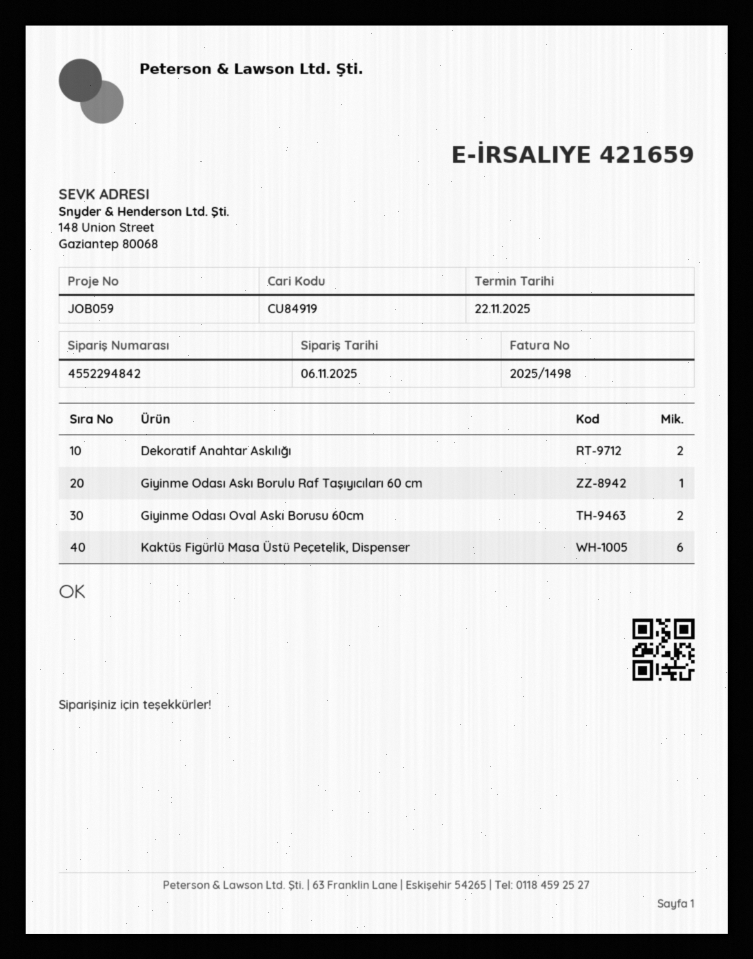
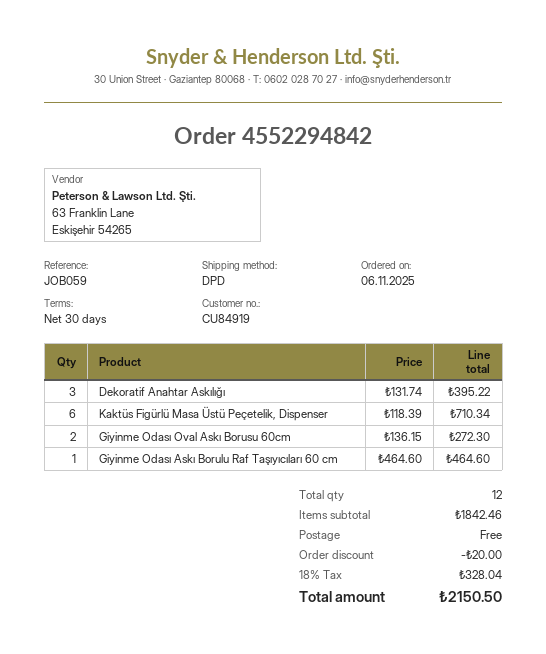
Dekoratif Anahtar Askılığı: 2 -> 3

